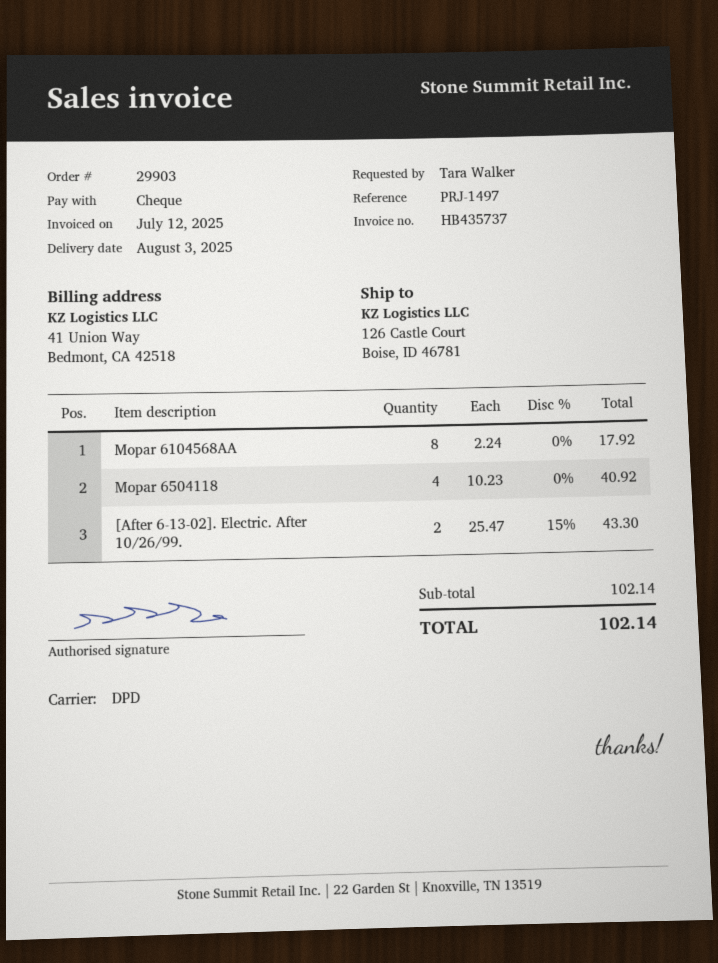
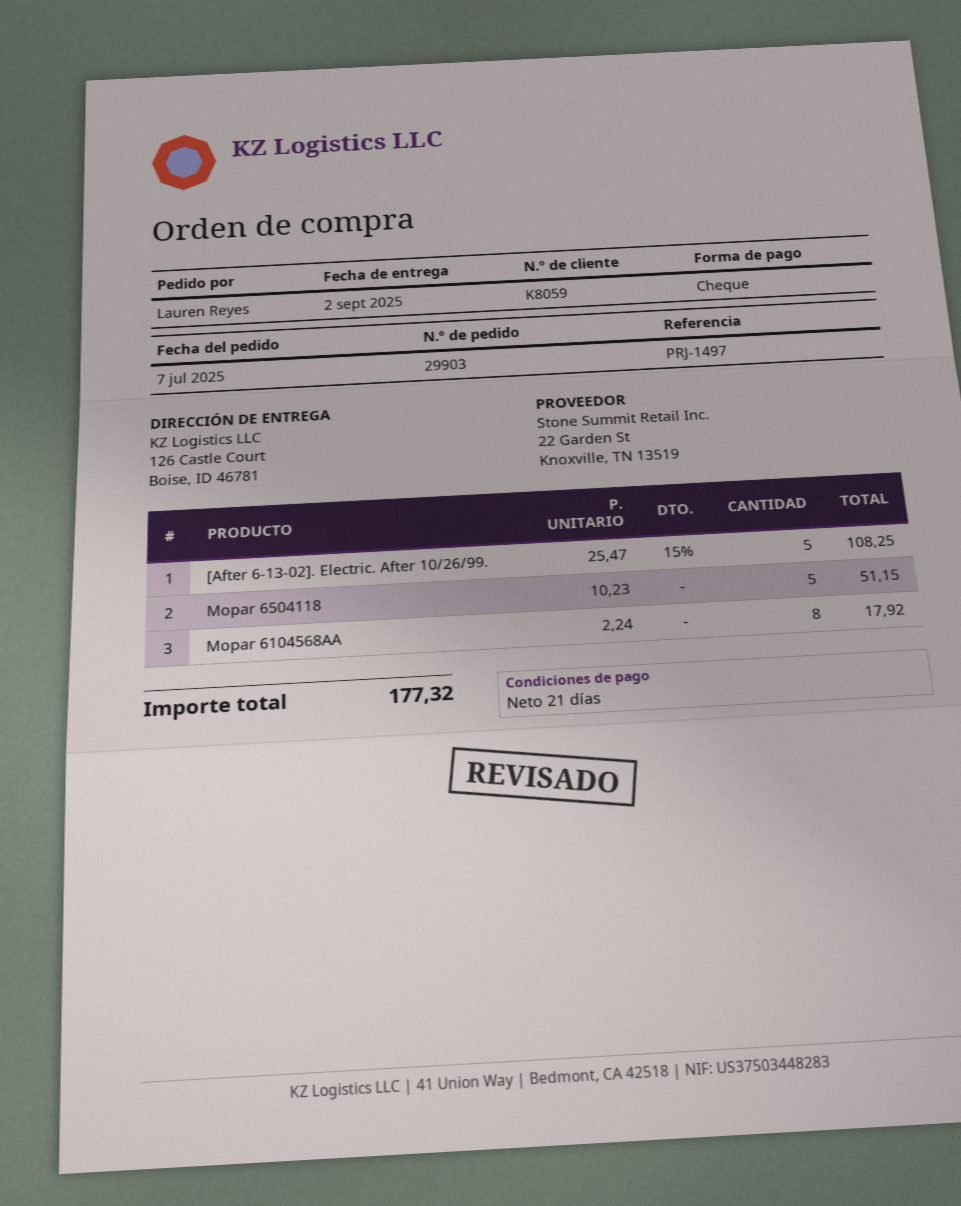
delivery date: 2025-08-03 -> 2025-09-02
ordered by: Tara Walker -> Lauren Reyes
Mopar 6504118: 4 x 10.23 = 40.92 -> 5 x 10.23 = 51.15
[After 6-13-02]. Electric. After 10/26/99.: 2 x 25.47 - 15% = 43.30 -> 5 x 25.47 - 15% = 108.25
total: 102.14 -> 177.32

